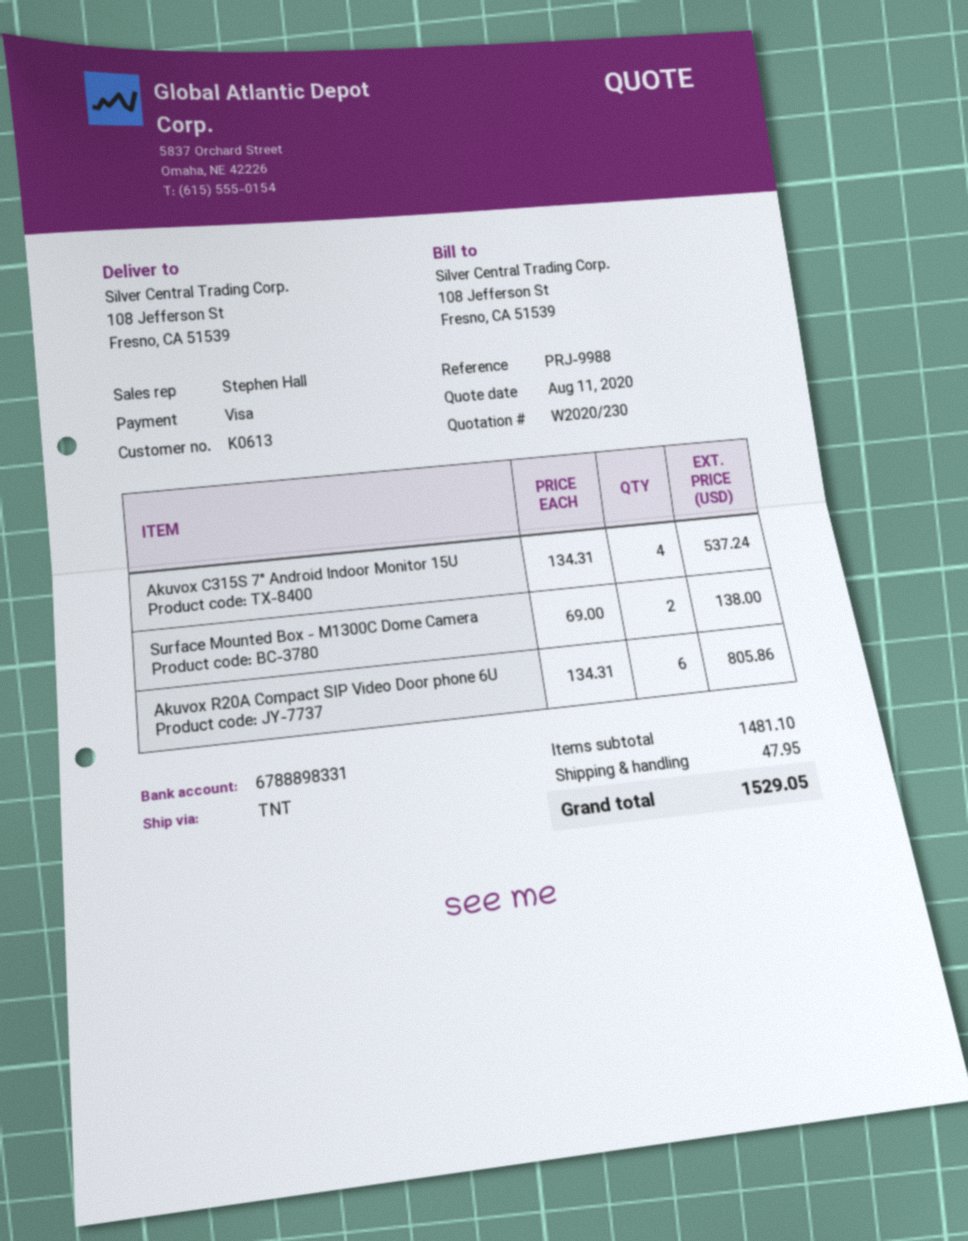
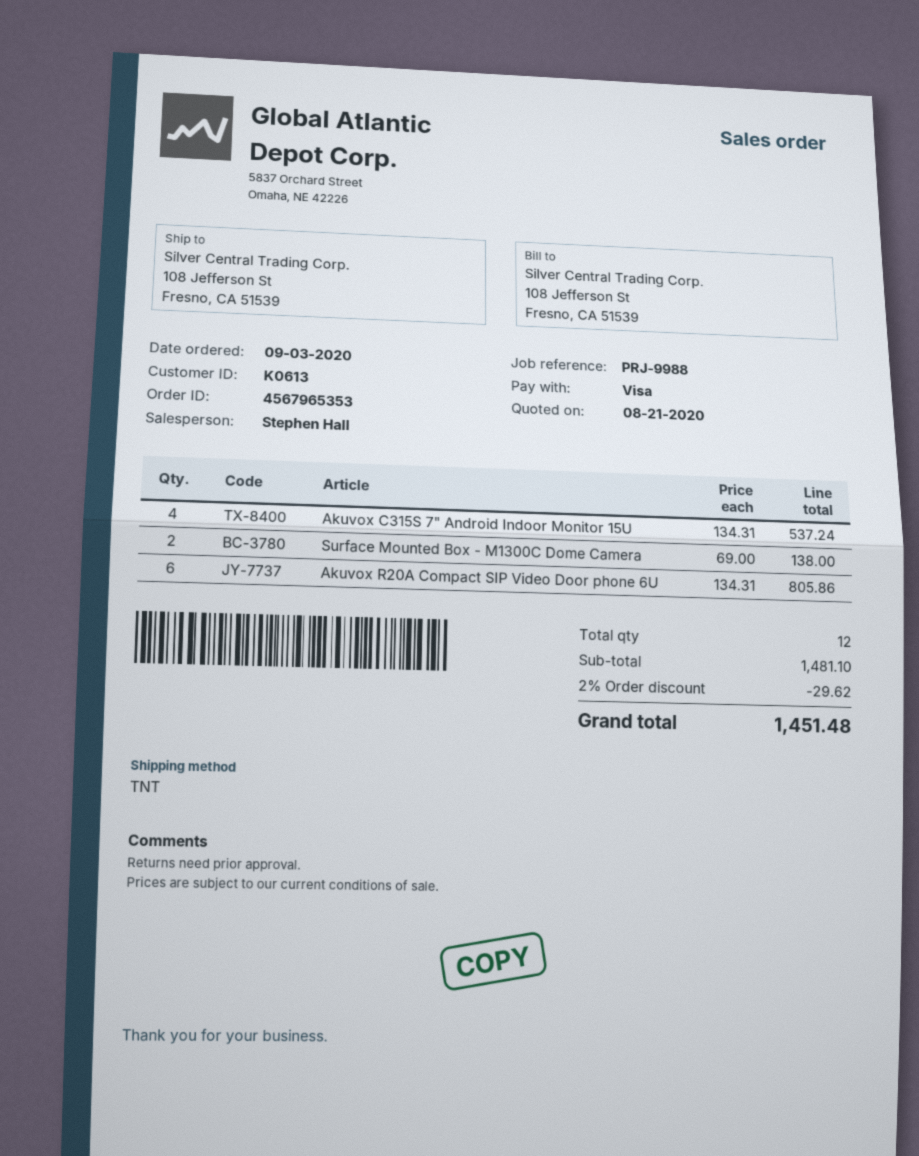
quote date: 2020-08-11 -> 2020-08-21
discount: none -> 2% = 29.62
shipping: 47.95 -> none
total: 1529.05 -> 1451.48

